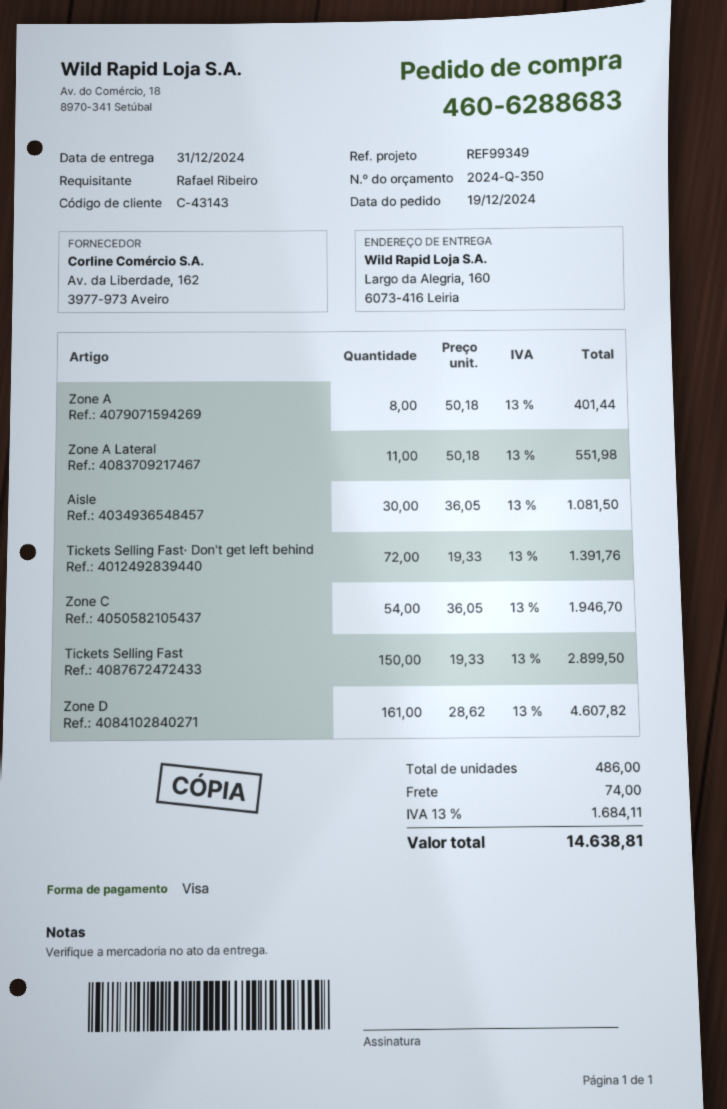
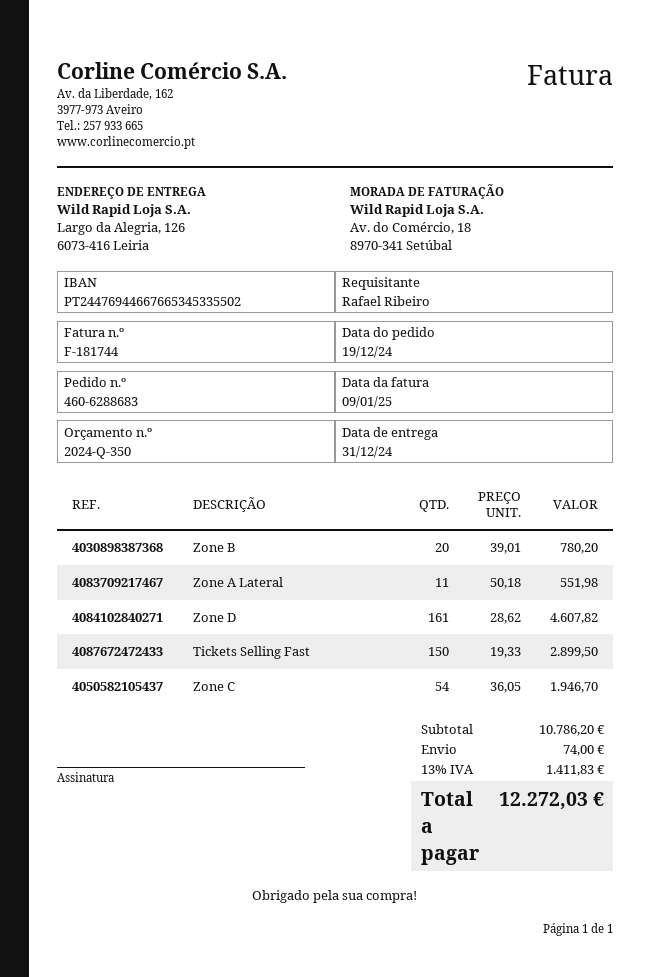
ship to: Largo da Alegria, 160, 6073-416 Leiria -> Largo da Alegria, 126, 6073-416 Leiria
Zone A: 8 x 50.18 = 401.44 -> none
Aisle: 30 x 36.05 = 1081.50 -> none
Tickets Selling Fast· Don't get left behind: 72 x 19.33 = 1391.76 -> none
Zone B: none -> 20 x 39.01 = 780.20
tax: 13% = 1684.11 -> 13% = 1411.83
total: 14638.81 -> 12272.03

